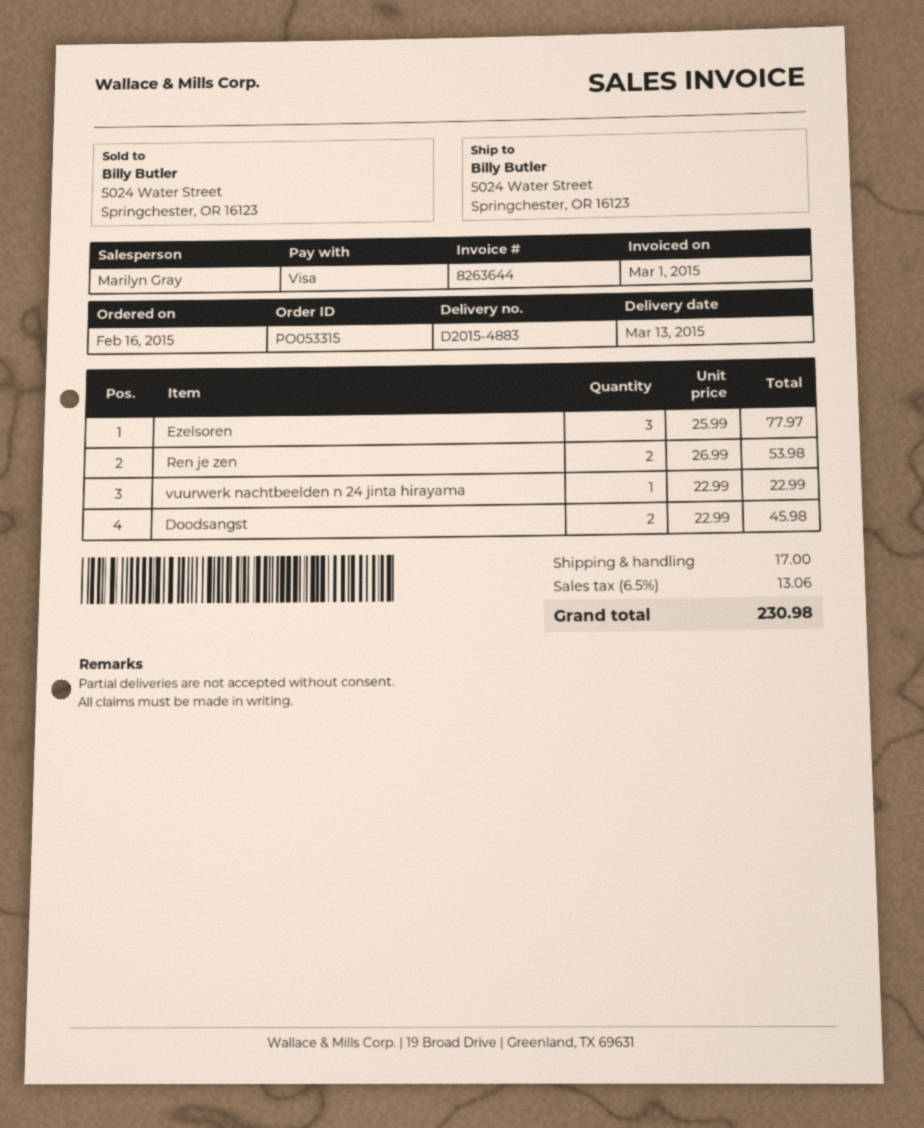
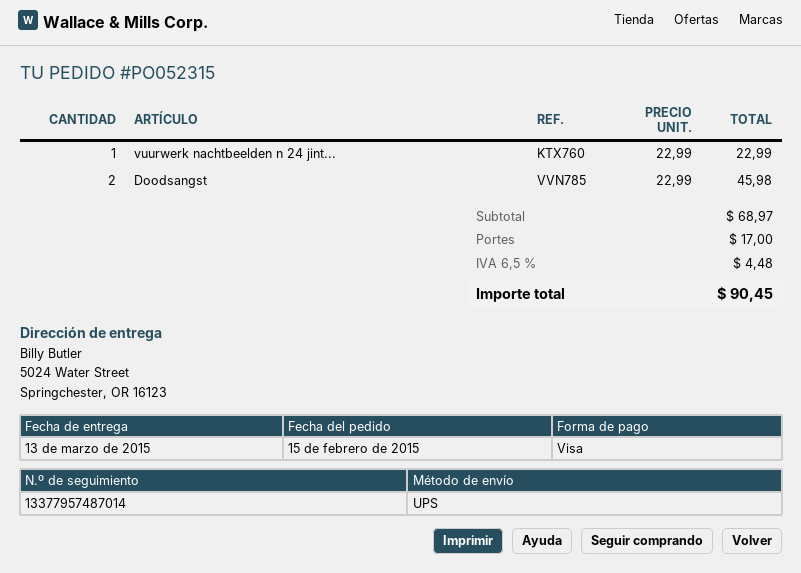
order number: PO053315 -> PO052315
order date: 2015-02-16 -> 2015-02-15
Ezelsoren: 3 x 25.99 = 77.97 -> none
Ren je zen: 2 x 26.99 = 53.98 -> none
tax: 6.5% = 13.06 -> 6.5% = 4.48
total: 230.98 -> 90.45

